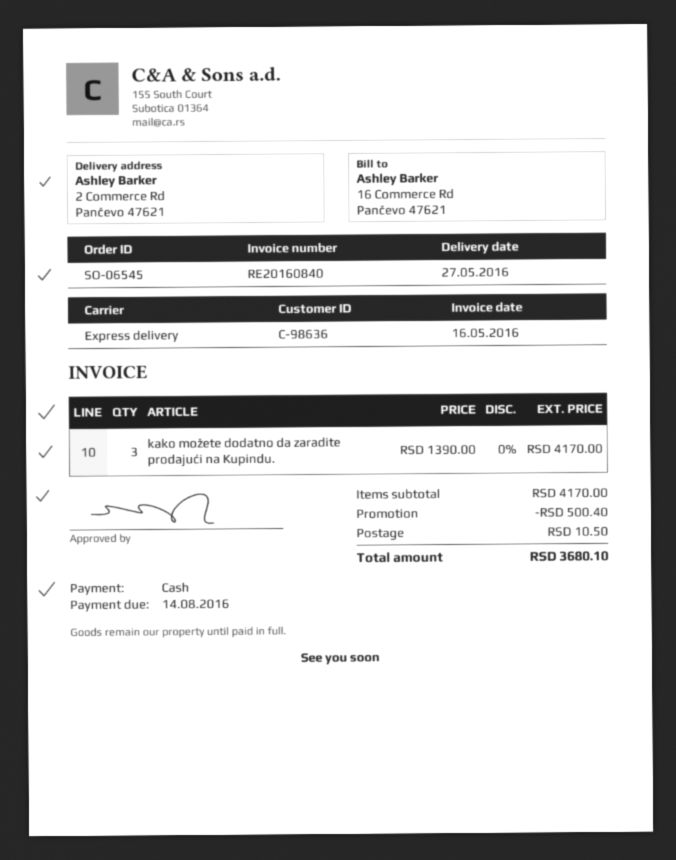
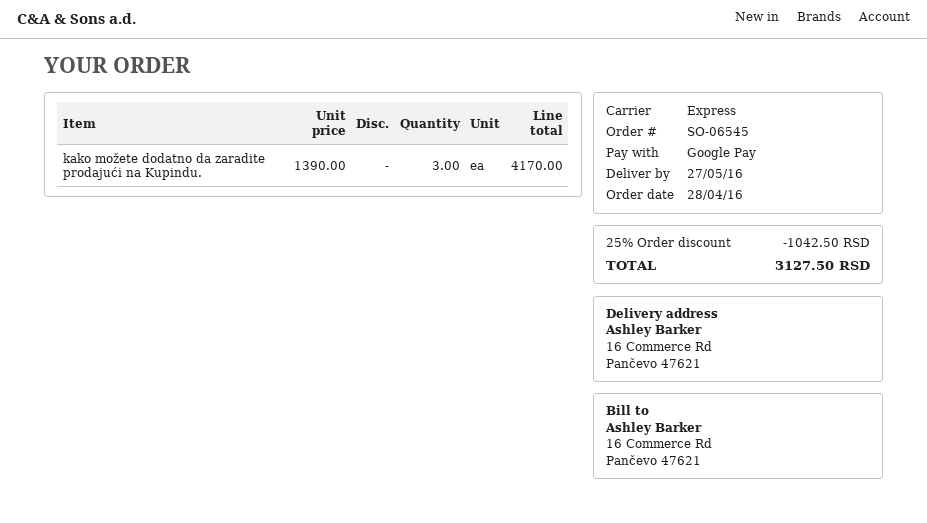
payment method: cash -> Google Pay
ship to: 2 Commerce Rd, Pančevo 47621 -> 16 Commerce Rd, Pančevo 47621
discount: 500.40 -> 1042.50
shipping: 10.50 -> none
total: 3680.10 -> 3127.50

